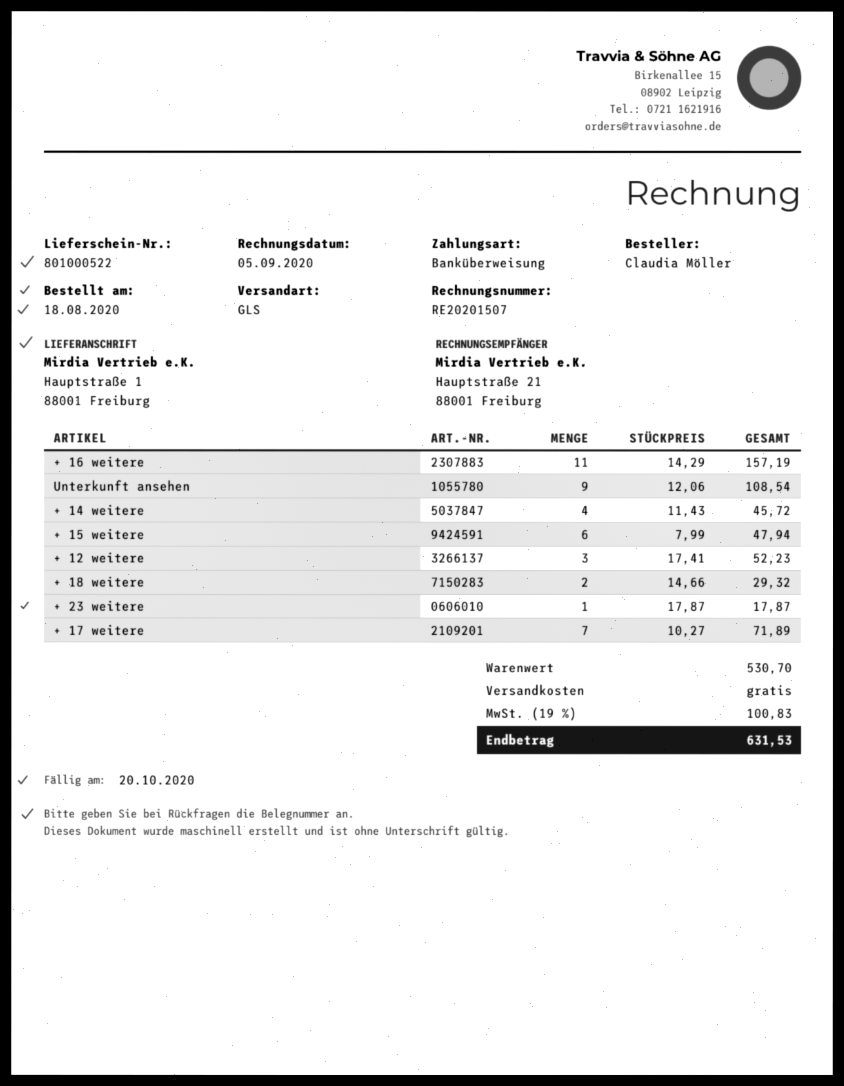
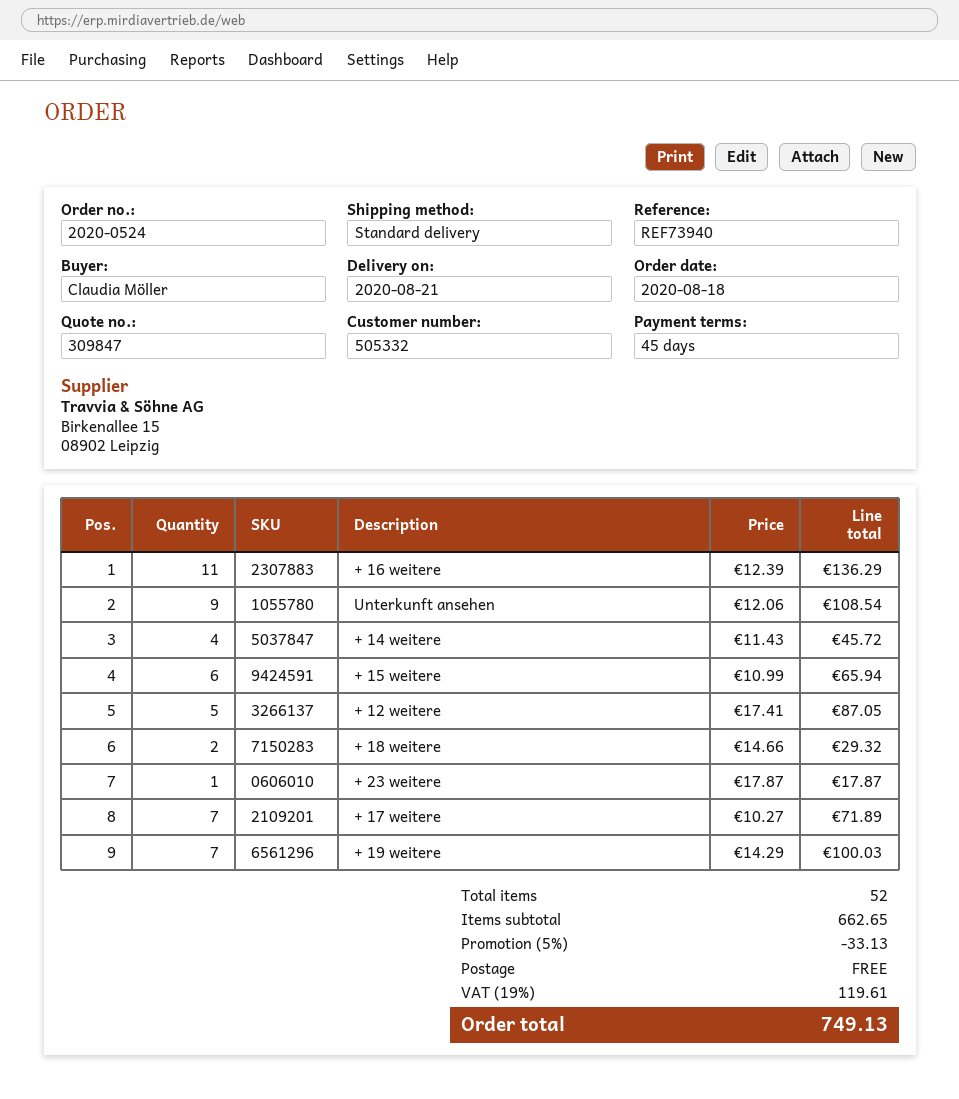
shipping method: GLS -> standard
+ 16 weitere: 11 x 14.29 = 157.19 -> 11 x 12.39 = 136.29
+ 15 weitere: 6 x 7.99 = 47.94 -> 6 x 10.99 = 65.94
+ 12 weitere: 3 x 17.41 = 52.23 -> 5 x 17.41 = 87.05
+ 19 weitere: none -> 7 x 14.29 = 100.03
subtotal: 530.70 -> 662.65
discount: none -> 5% = 33.13
tax: 19% = 100.83 -> 19% = 119.61
total: 631.53 -> 749.13

